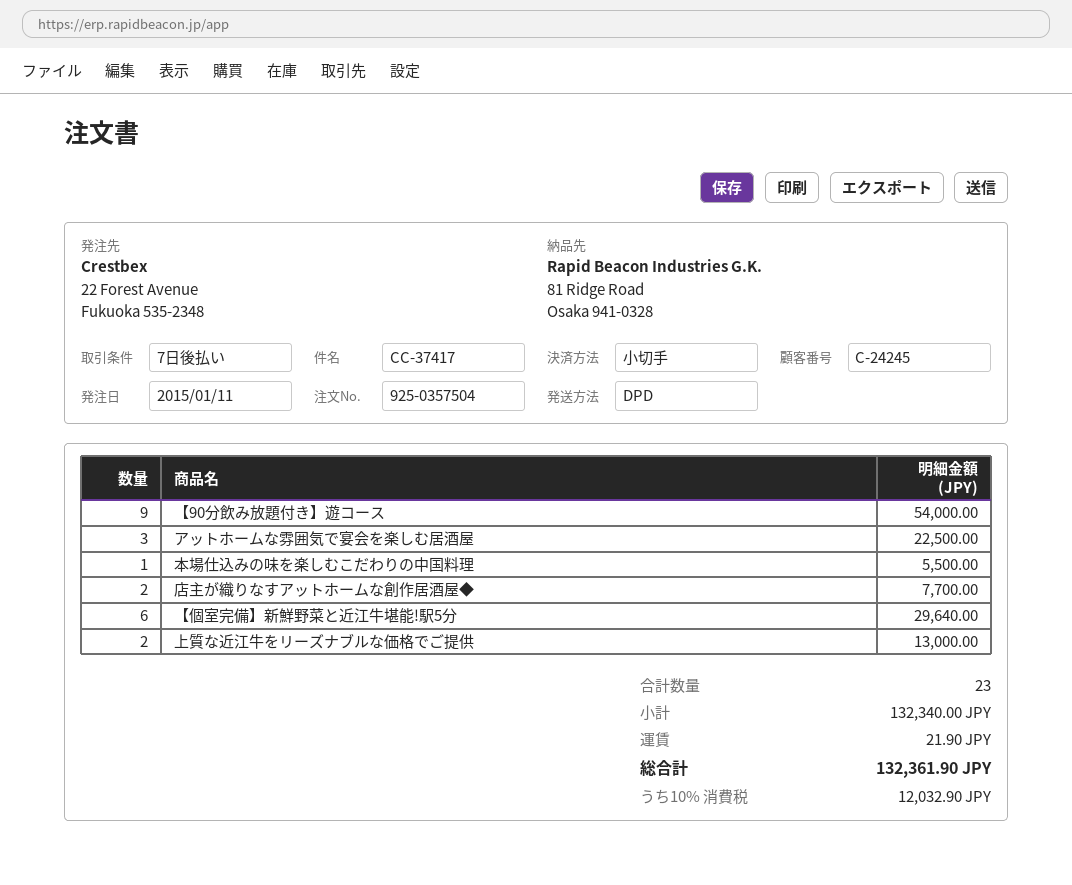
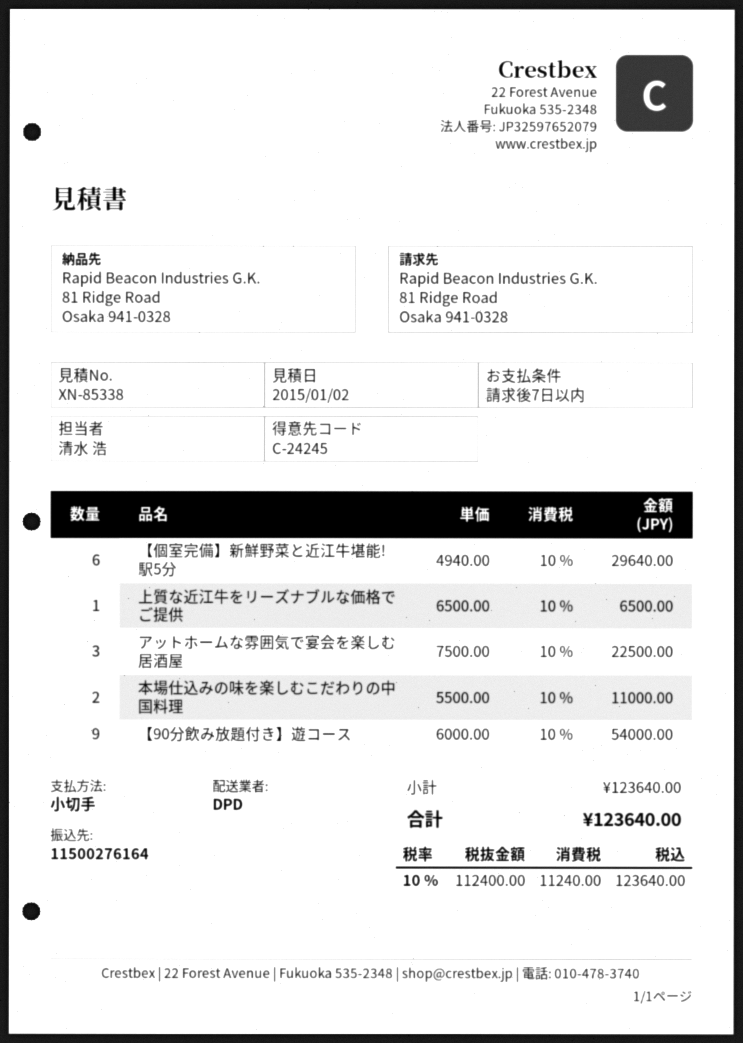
本場仕込みの味を楽しむこだわりの中国料理: 1 for 5500.00 -> 2 for 11000.00
店主が織りなすアットホームな創作居酒屋◆: 2 for 7700.00 -> none
上質な近江牛をリーズナブルな価格でご提供: 2 for 13000.00 -> 1 for 6500.00
subtotal: 132340.00 -> 123640.00
shipping: 21.90 -> none
tax: 10% = 12032.90 -> 10% = 11240.00
total: 132361.90 -> 123640.00

